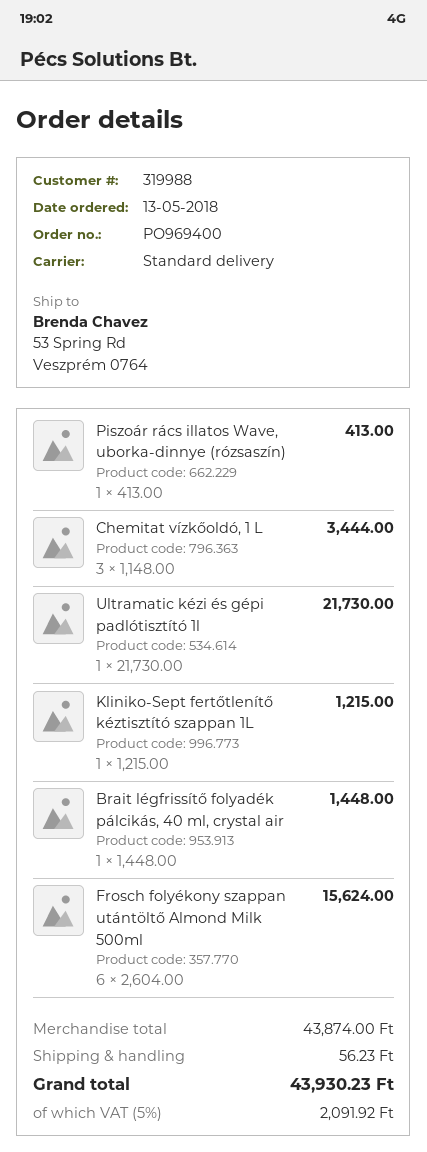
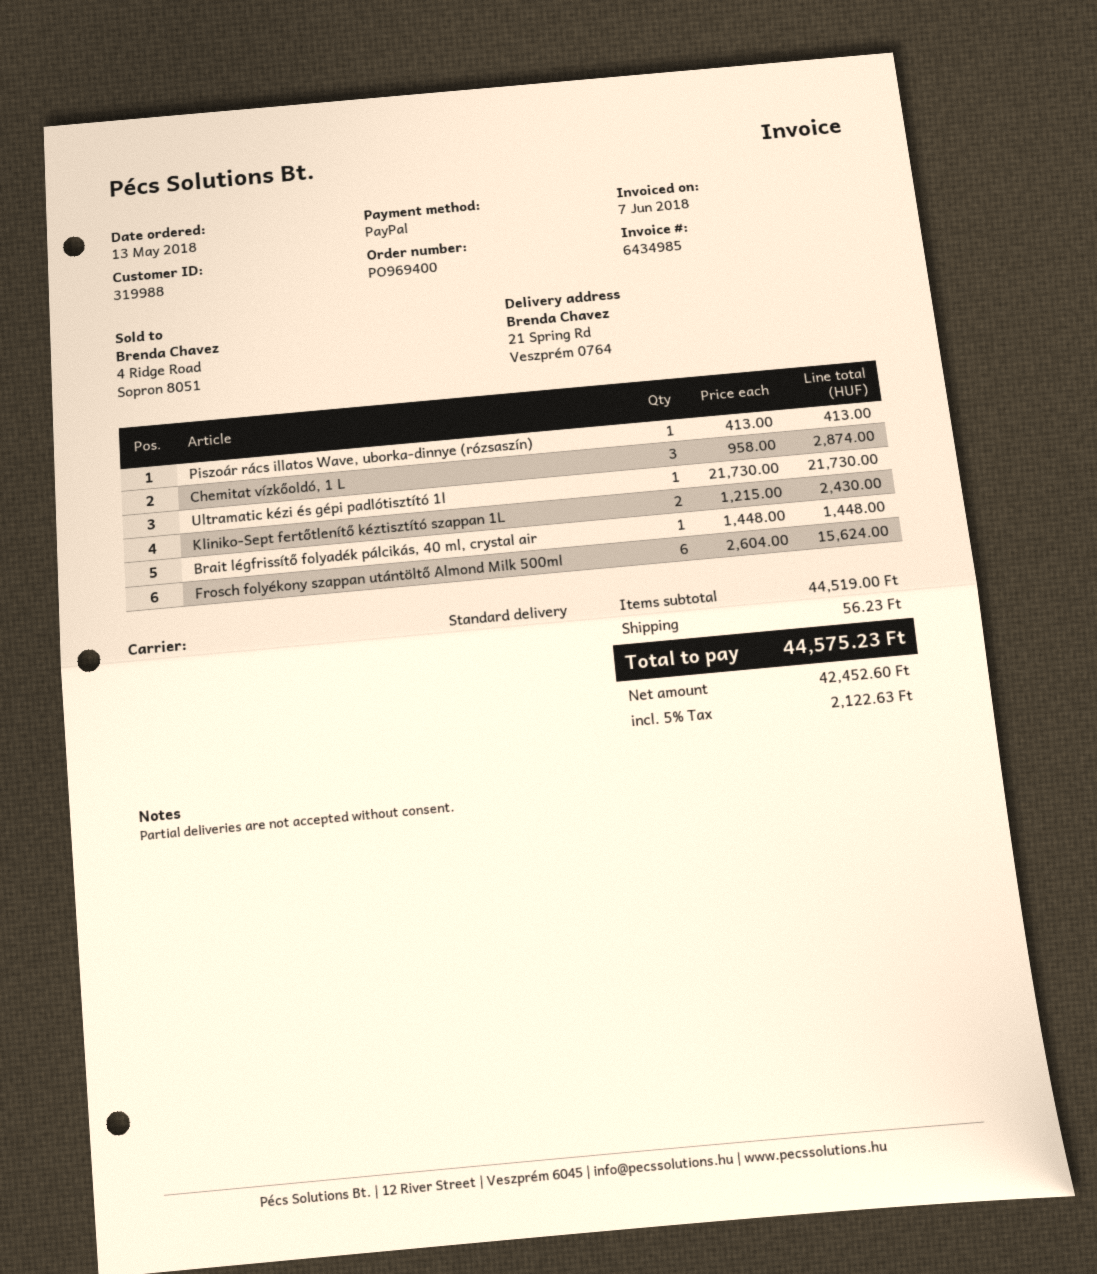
ship to: 53 Spring Rd, Veszprém 0764 -> 21 Spring Rd, Veszprém 0764
Chemitat vízkőoldó, 1 L: 3 x 1148.00 = 3444.00 -> 3 x 958.00 = 2874.00
Kliniko-Sept fertőtlenítő kéztisztító szappan 1L: 1 x 1215.00 = 1215.00 -> 2 x 1215.00 = 2430.00
subtotal: 43874.00 -> 44519.00
tax: 5% = 2091.92 -> 5% = 2122.63
total: 43930.23 -> 44575.23

